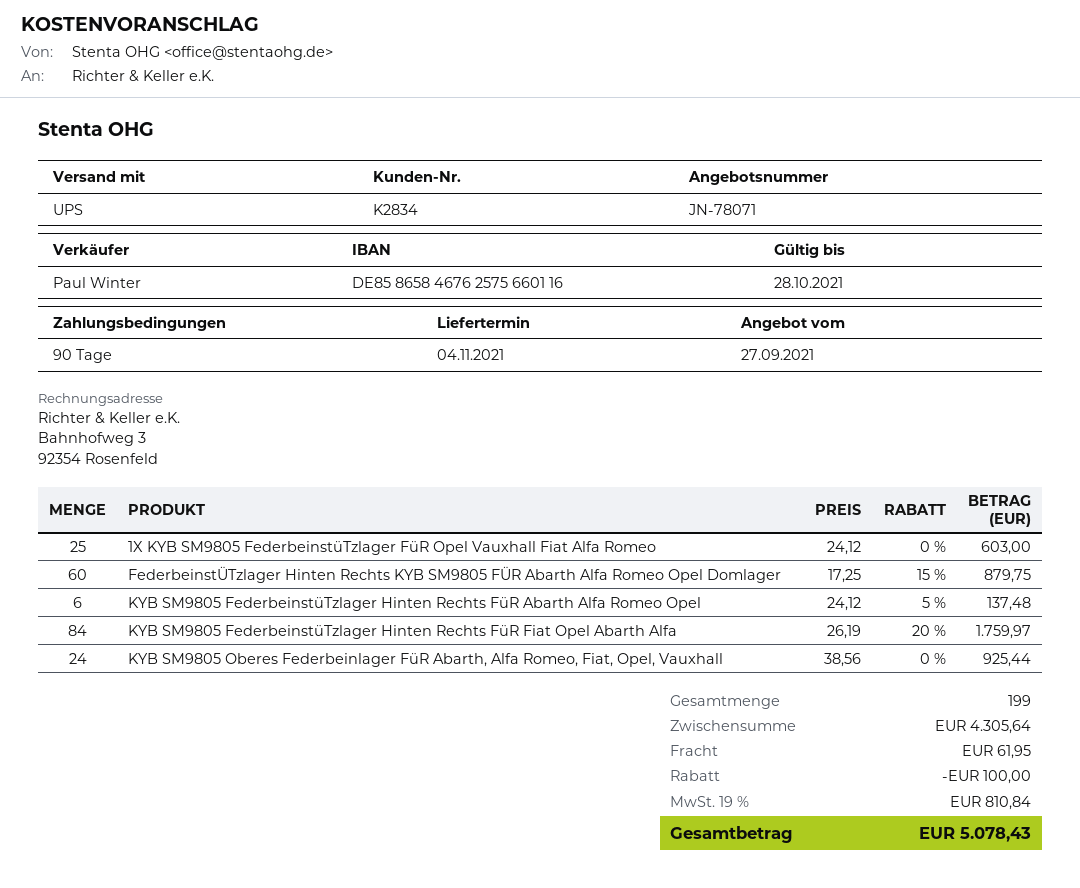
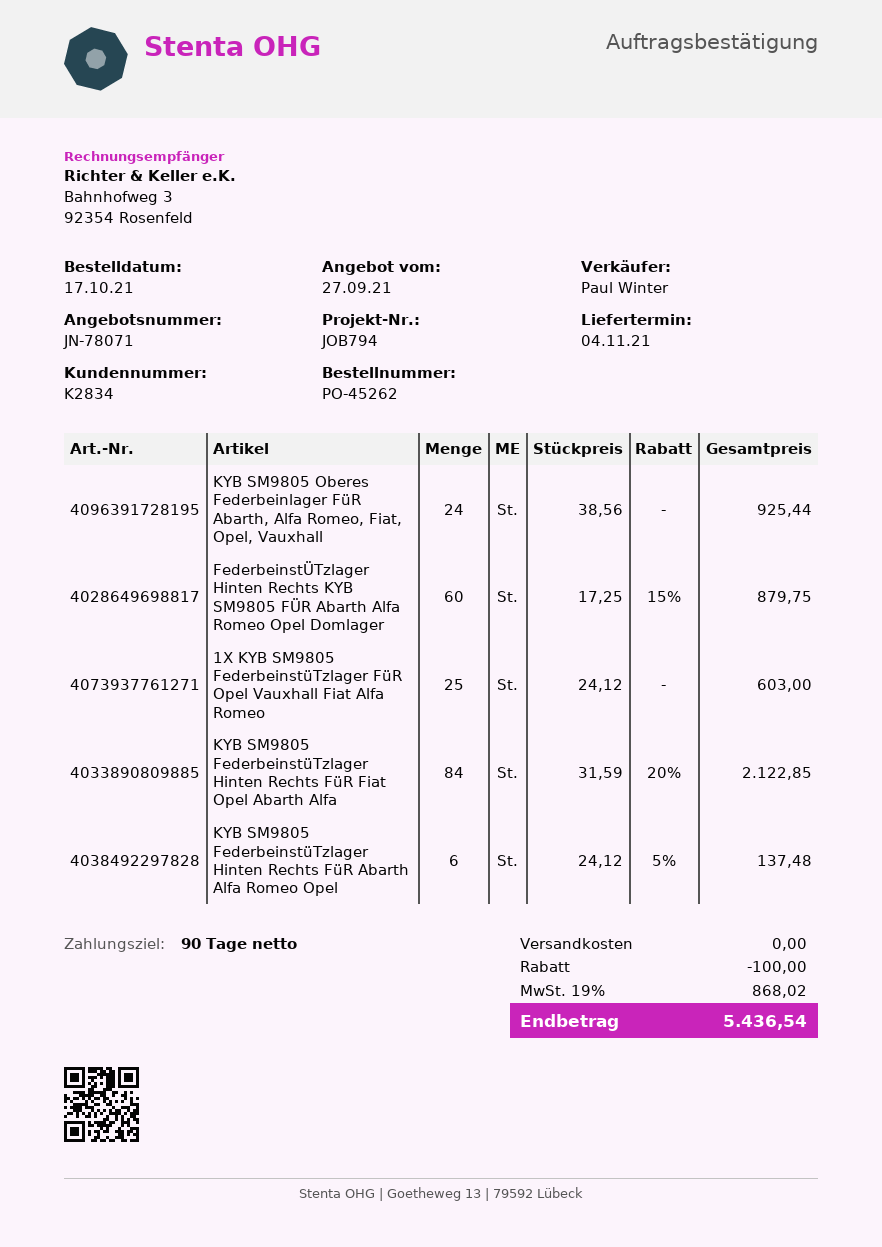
KYB SM9805 FederbeinstüTzlager Hinten Rechts FüR Fiat Opel Abarth Alfa: 84 x 26.19 - 20% = 1759.97 -> 84 x 31.59 - 20% = 2122.85
shipping: 61.95 -> 0.00
tax: 19% = 810.84 -> 19% = 868.02
total: 5078.43 -> 5436.54

